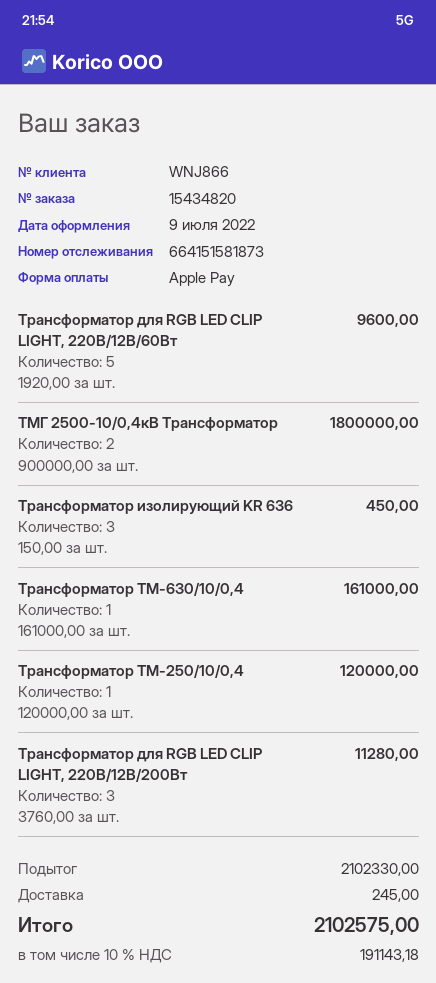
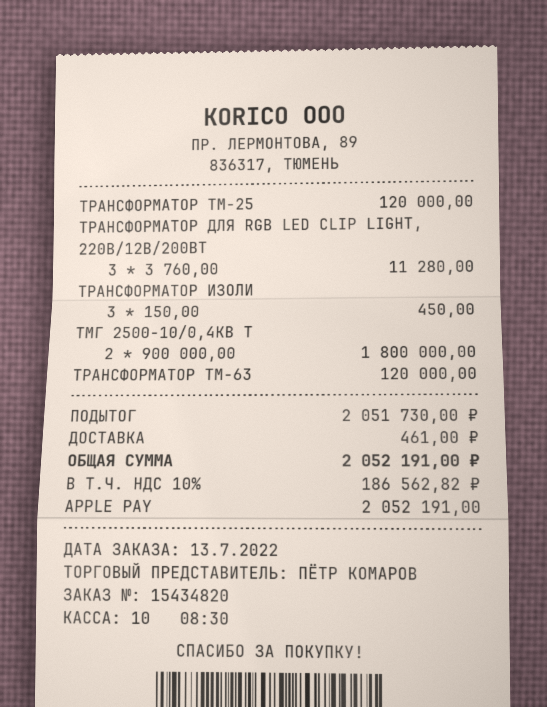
order date: 2022-07-09 -> 2022-07-13
Трансформатор для RGB LED CLIP LIGHT, 220В/12В/60Вт: 5 x 1920.00 = 9600.00 -> none
Трансформатор ТМ-630/10/0,4: 1 x 161000.00 = 161000.00 -> 1 x 120000.00 = 120000.00
subtotal: 2102330.00 -> 2051730.00
shipping: 245.00 -> 461.00
tax: 10% = 191143.18 -> 10% = 186562.82
total: 2102575.00 -> 2052191.00

